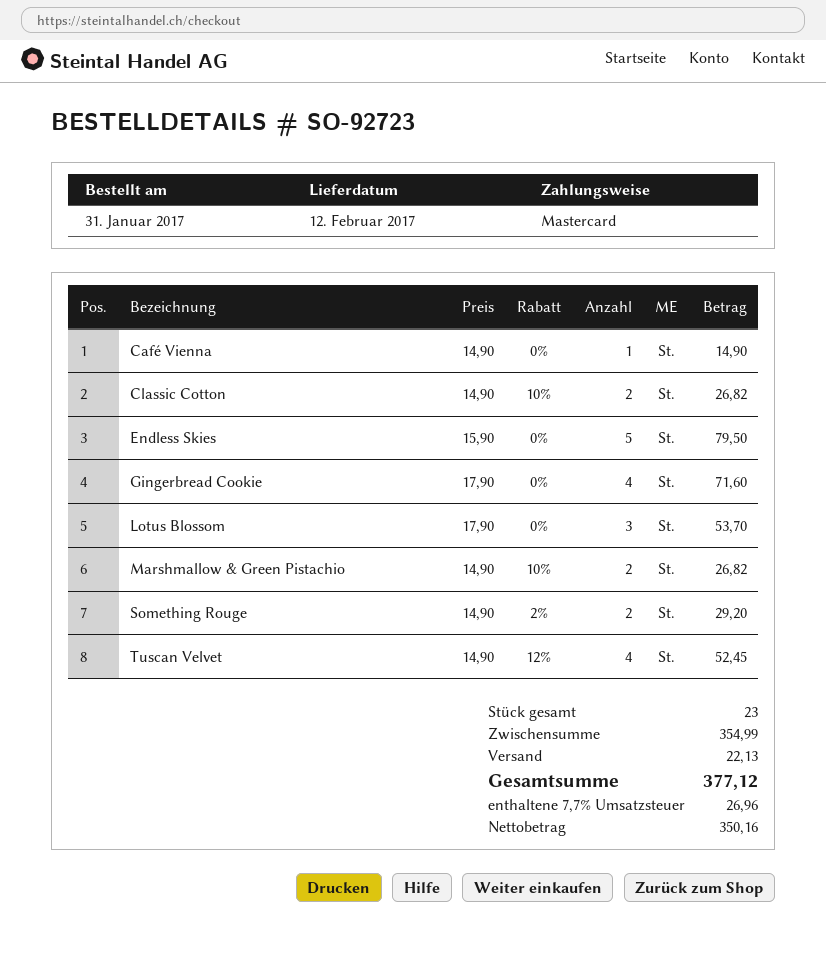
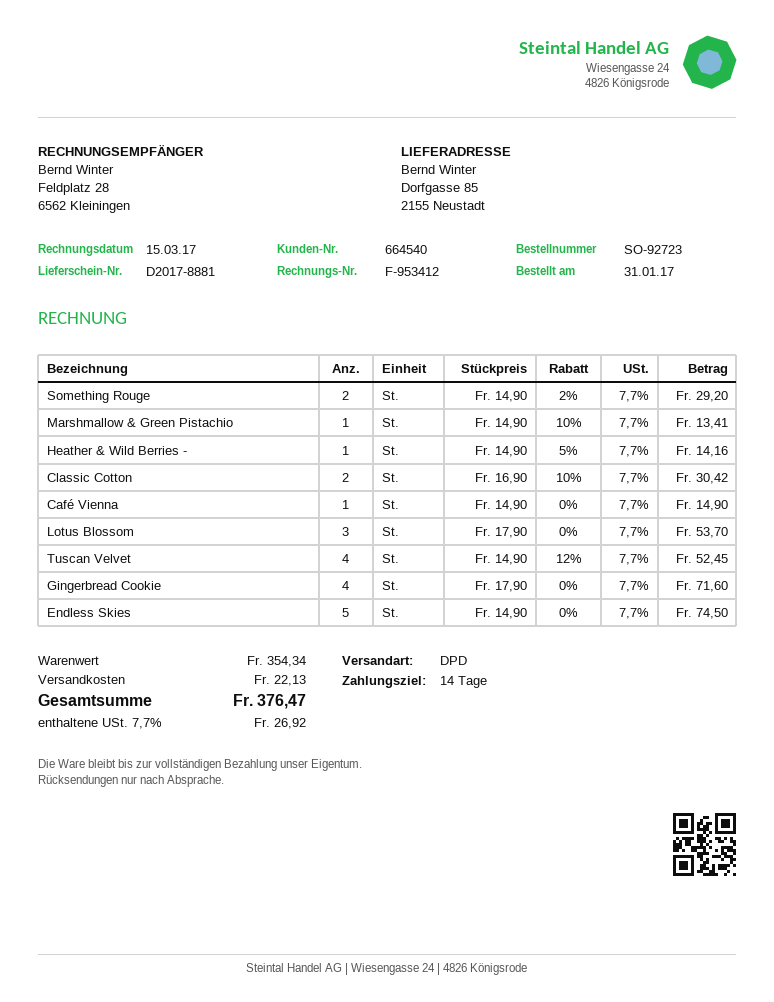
Classic Cotton: 2 x 14.90 - 10% = 26.82 -> 2 x 16.90 - 10% = 30.42
Endless Skies: 5 x 15.90 = 79.50 -> 5 x 14.90 = 74.50
Marshmallow & Green Pistachio: 2 x 14.90 - 10% = 26.82 -> 1 x 14.90 - 10% = 13.41
Heather & Wild Berries -: none -> 1 x 14.90 - 5% = 14.16
subtotal: 354.99 -> 354.34
tax: 7.7% = 26.96 -> 7.7% = 26.92
total: 377.12 -> 376.47

